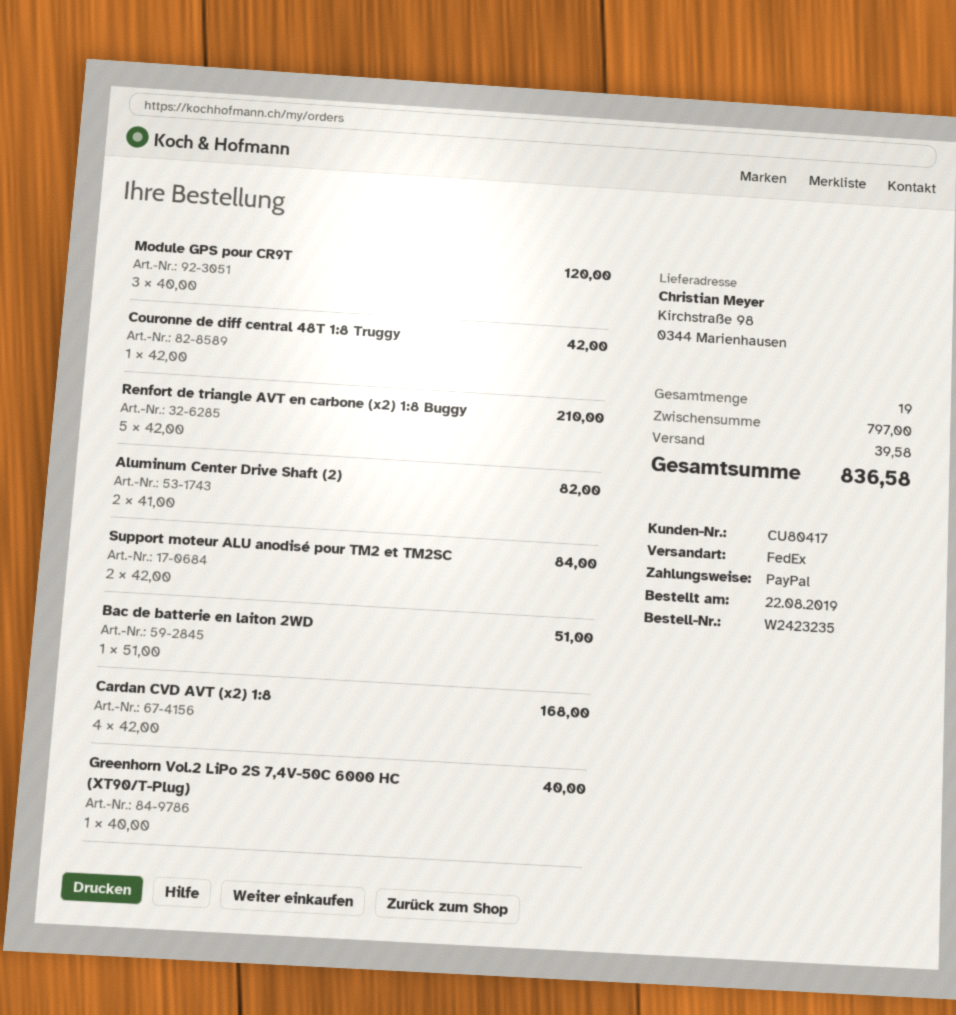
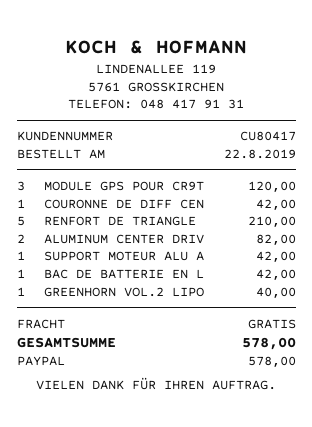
Support moteur ALU anodisé pour TM2 et TM2SC: 2 for 84.00 -> 1 for 42.00
Bac de batterie en laiton 2WD: 1 for 51.00 -> 1 for 42.00
Cardan CVD AVT (x2) 1:8: 4 for 168.00 -> none
shipping: 39.58 -> 0.00
total: 836.58 -> 578.00

